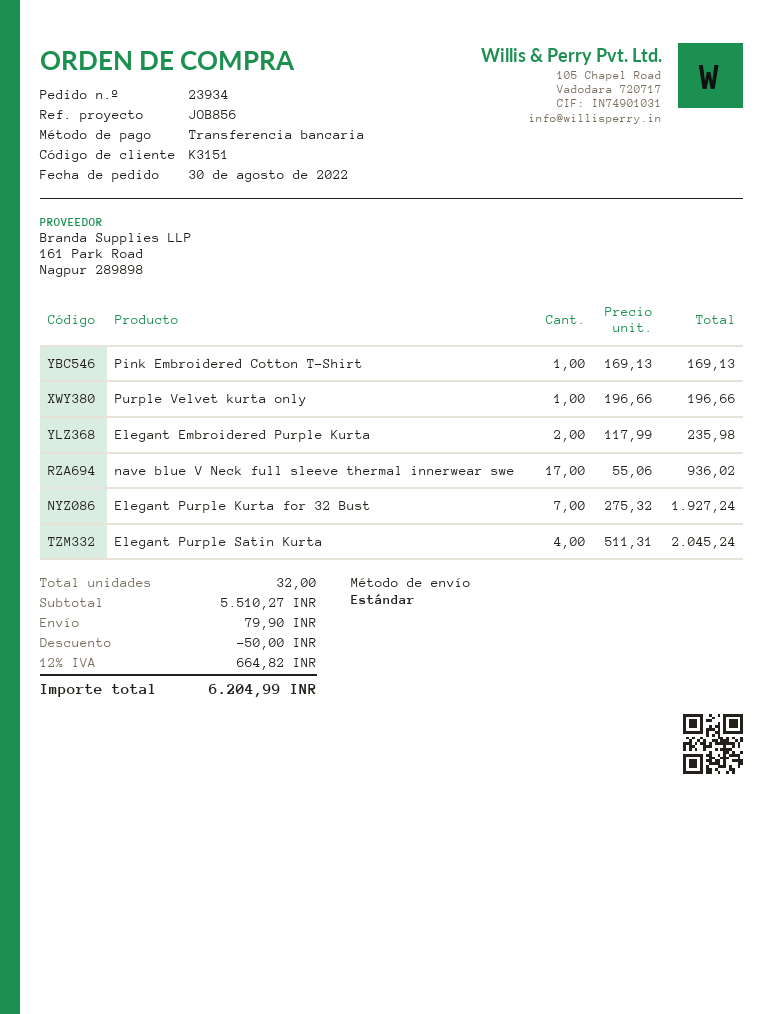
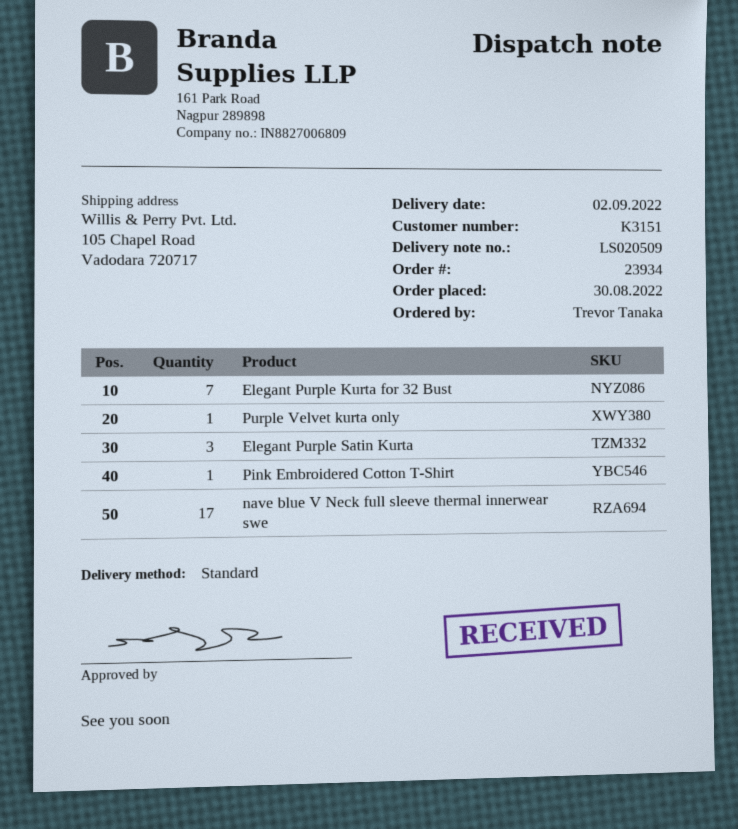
Elegant Embroidered Purple Kurta: 2 -> none
Elegant Purple Satin Kurta: 4 -> 3

